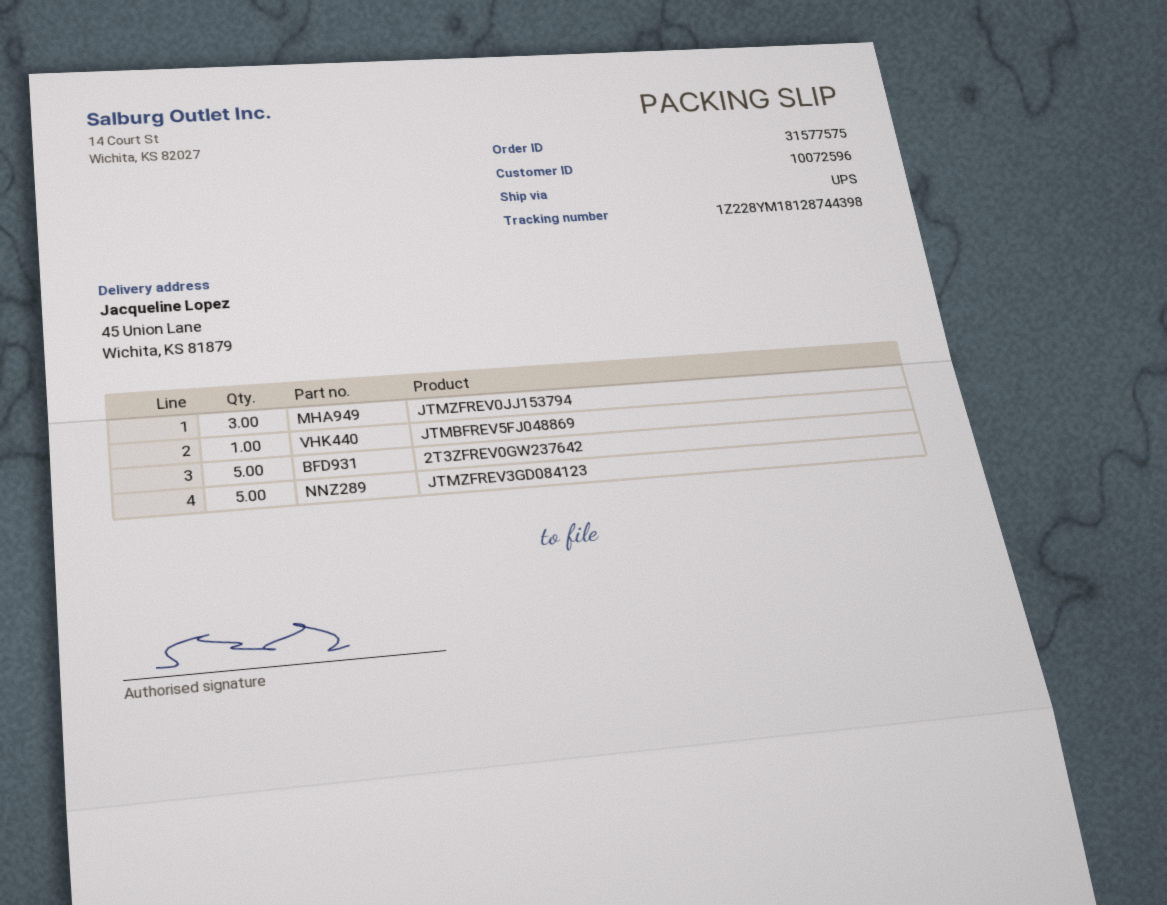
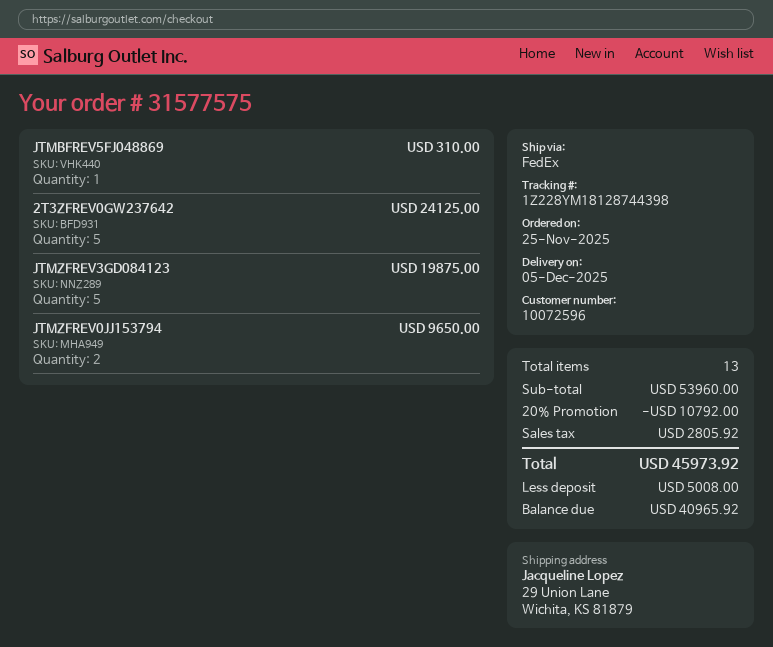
shipping method: UPS -> FedEx
ship to: 45 Union Lane, Wichita, KS 81879 -> 29 Union Lane, Wichita, KS 81879
JTMZFREV0JJ153794: 3 -> 2

